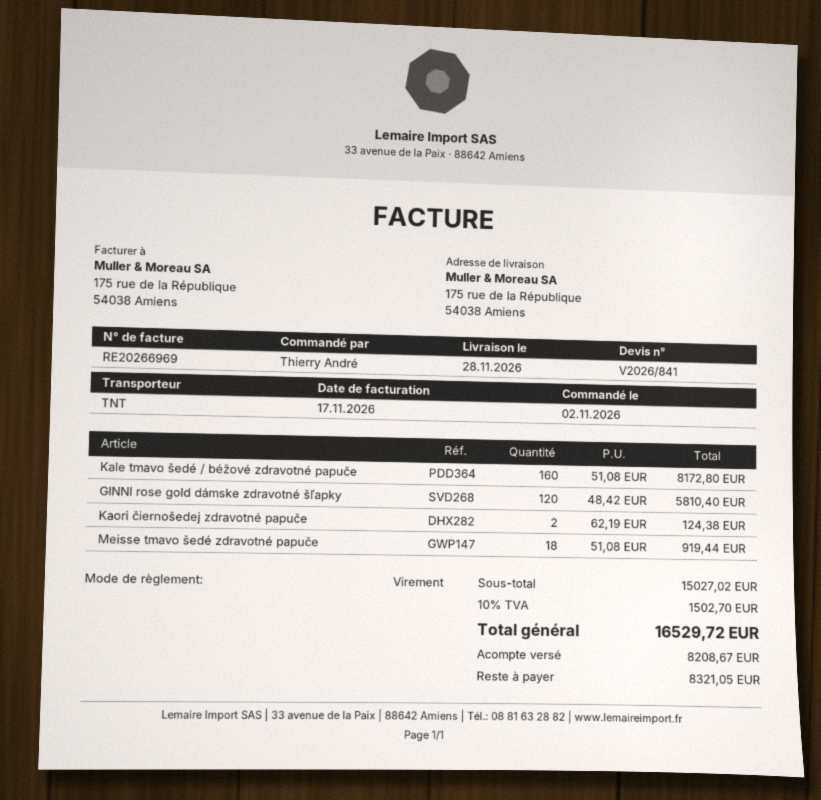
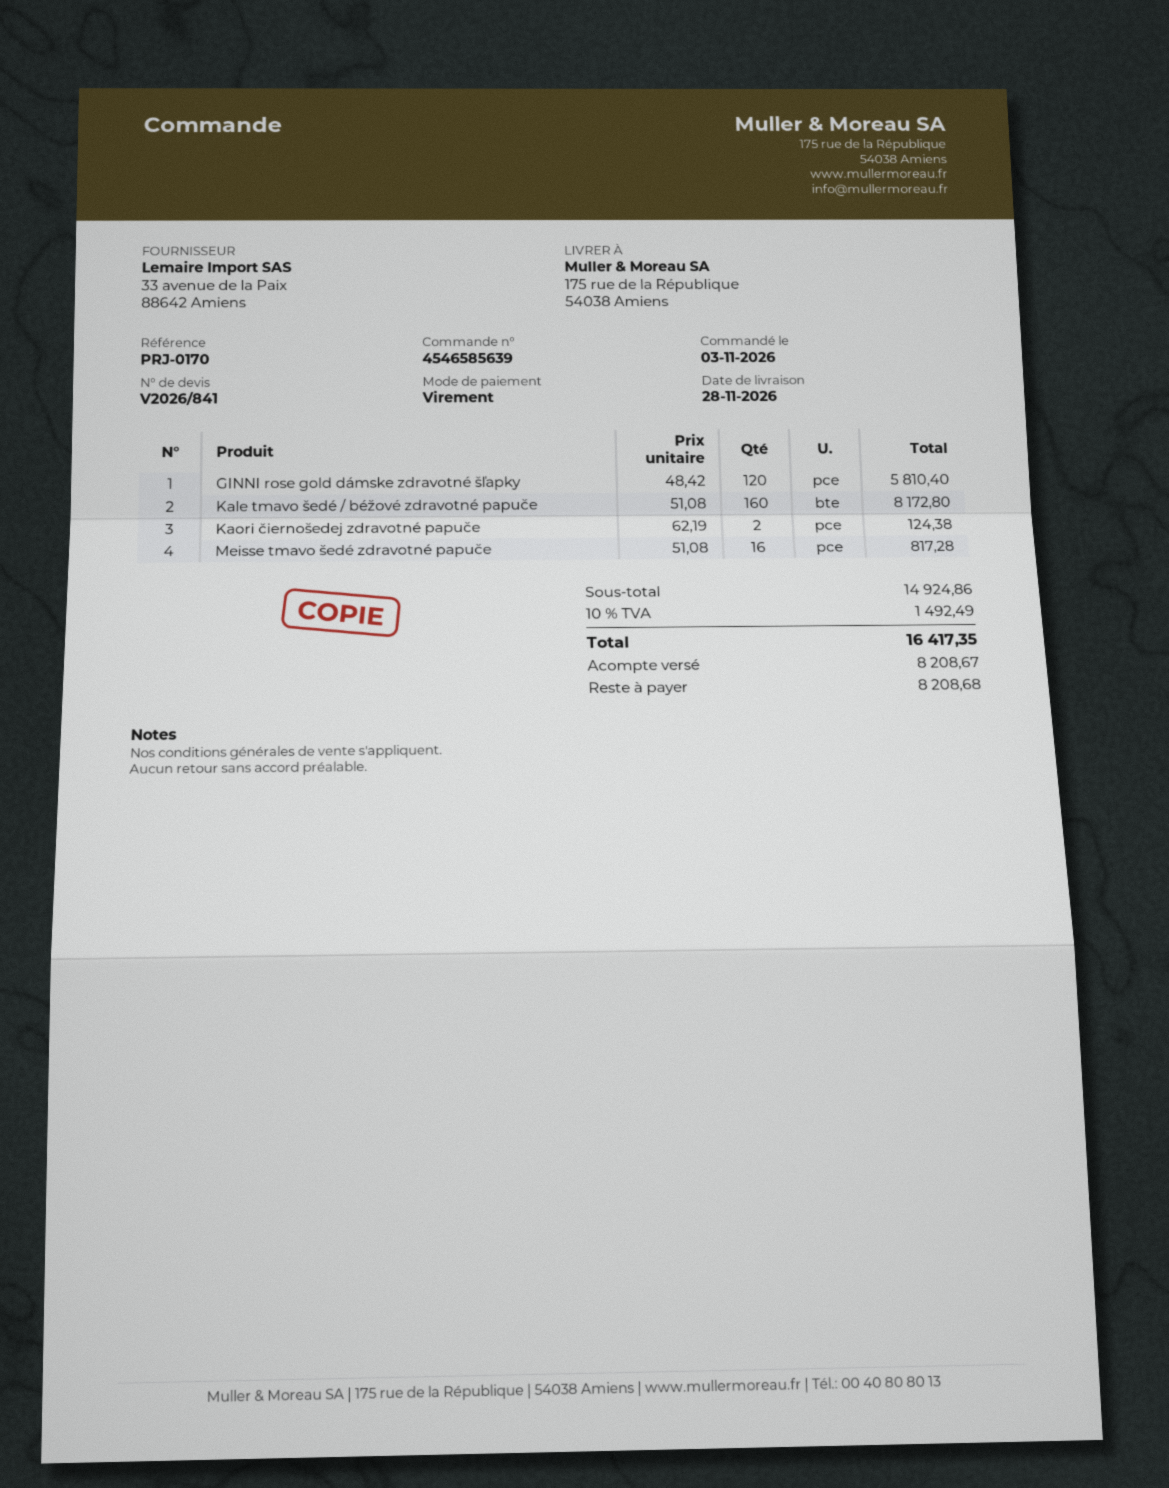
order date: 2026-11-02 -> 2026-11-03
Meisse tmavo šedé zdravotné papuče: 18 x 51.08 = 919.44 -> 16 x 51.08 = 817.28
subtotal: 15027.02 -> 14924.86
tax: 10% = 1502.70 -> 10% = 1492.49
total: 16529.72 -> 16417.35
balance: 8321.05 -> 8208.68

